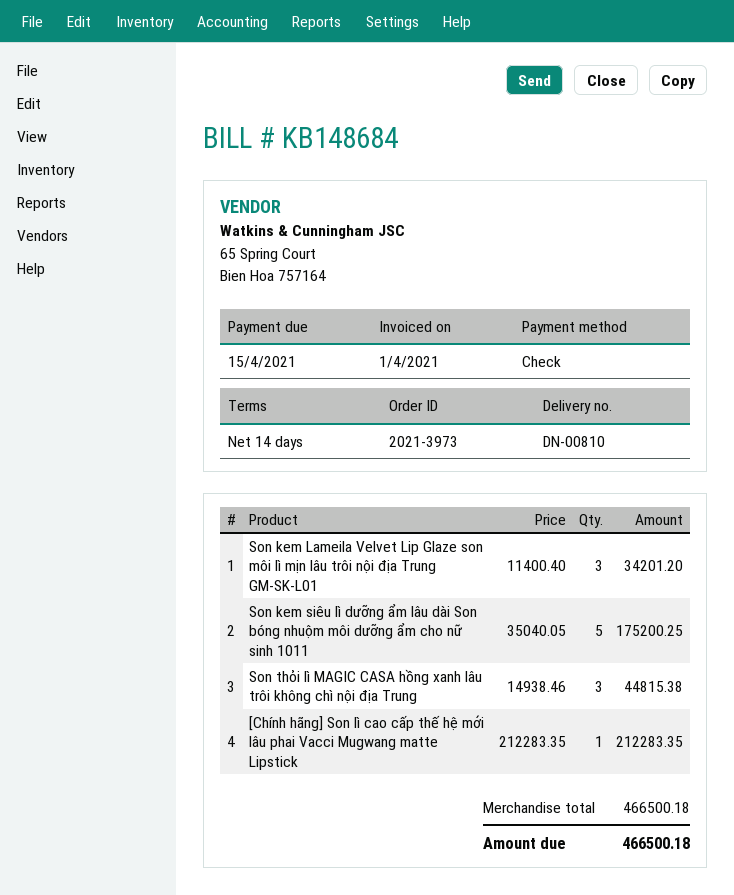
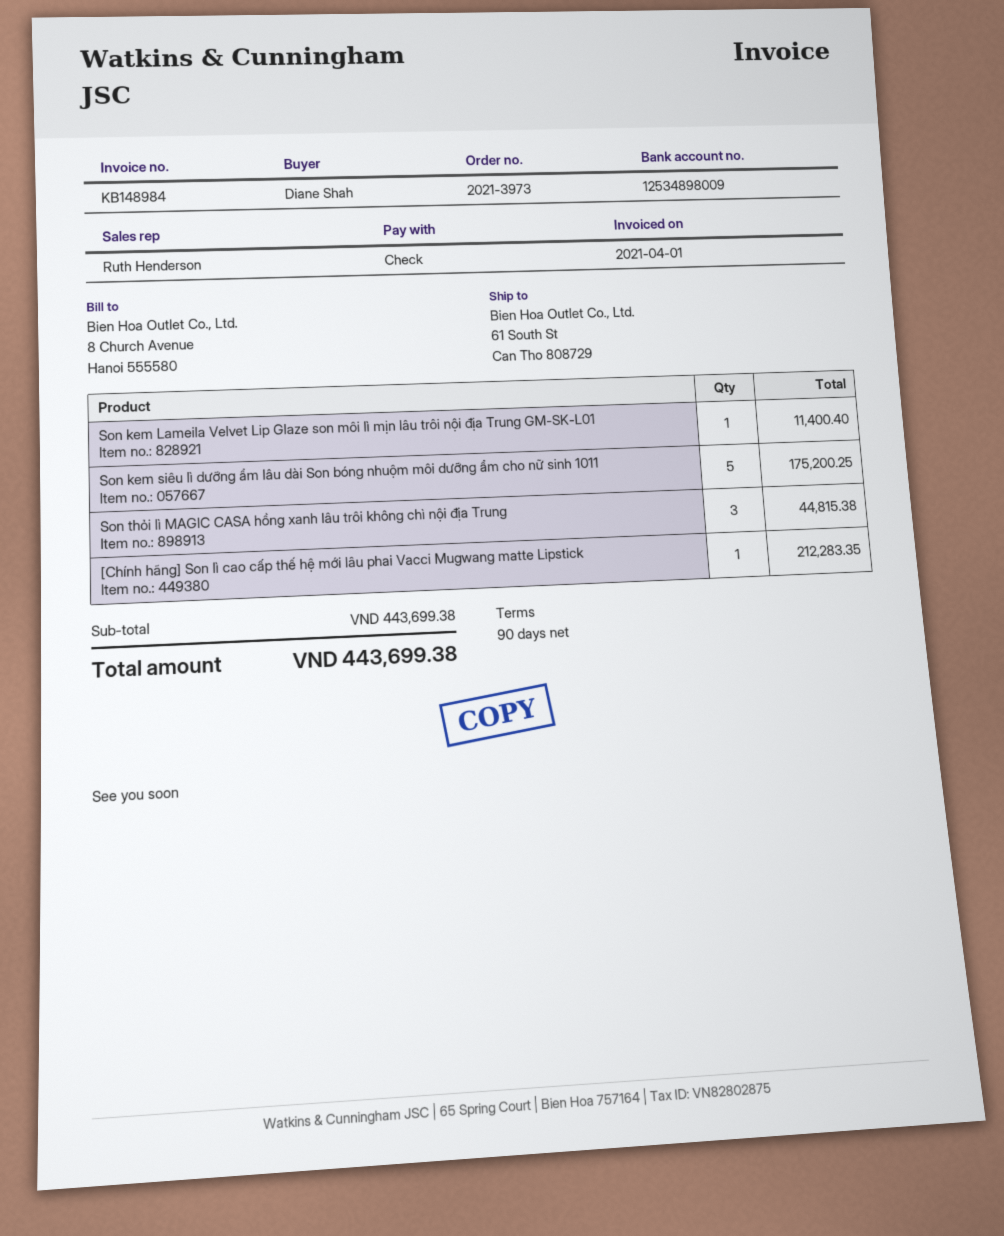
invoice number: KB148684 -> KB148984
payment terms: 14 days -> 90 days
Son kem Lameila Velvet Lip Glaze son môi lì mịn lâu trôi nội địa Trung GM-SK-L01: 3 for 34201.20 -> 1 for 11400.40
subtotal: 466500.18 -> 443699.38
total: 466500.18 -> 443699.38

